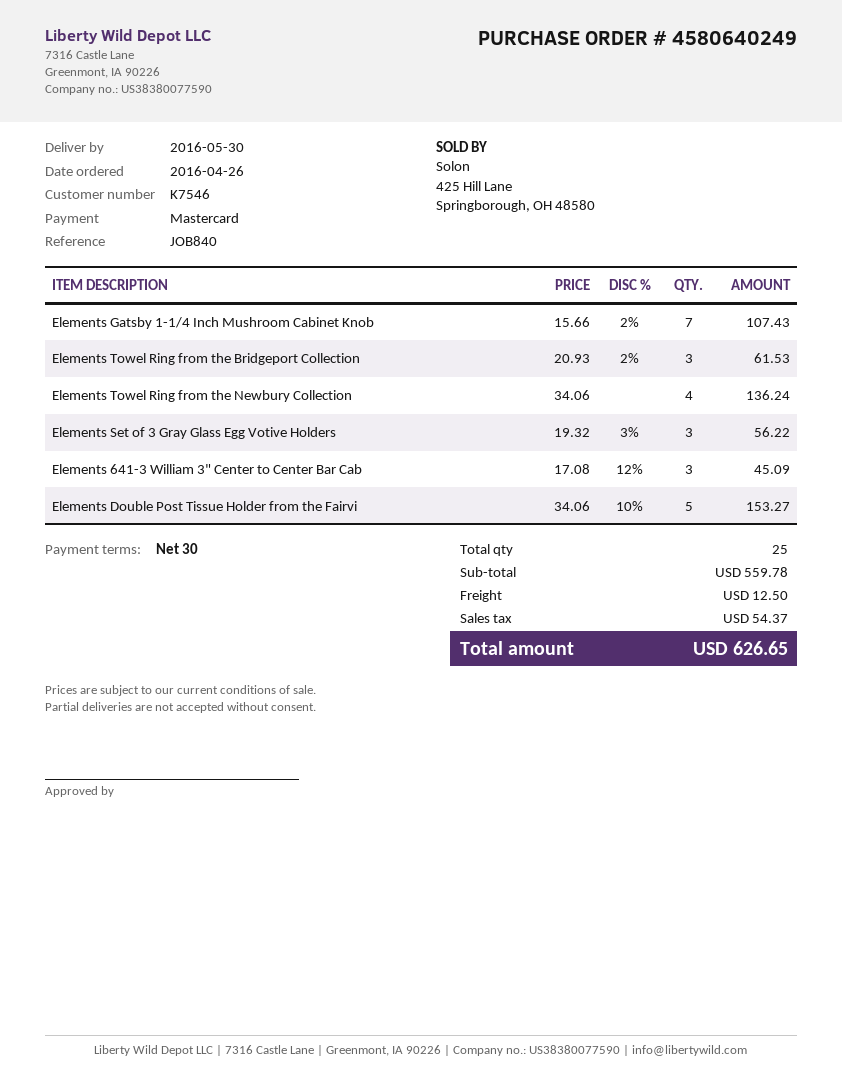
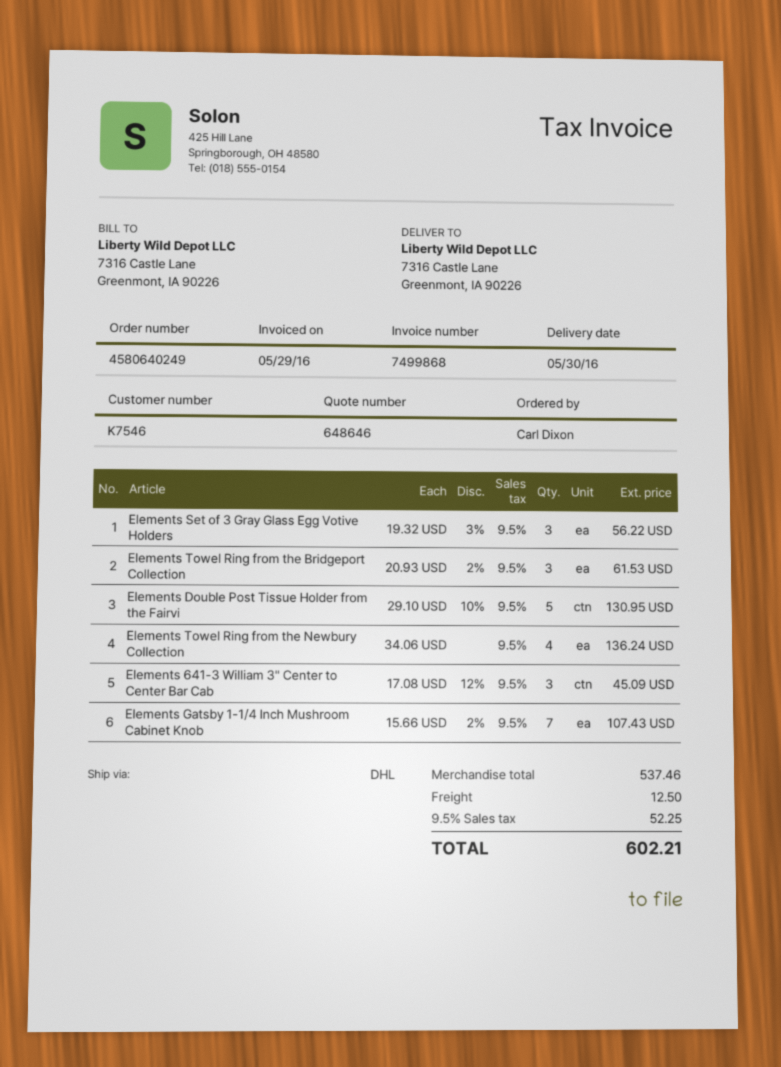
Elements Double Post Tissue Holder from the Fairvi: 5 x 34.06 - 10% = 153.27 -> 5 x 29.10 - 10% = 130.95
subtotal: 559.78 -> 537.46
tax: 54.37 -> 52.25
total: 626.65 -> 602.21

